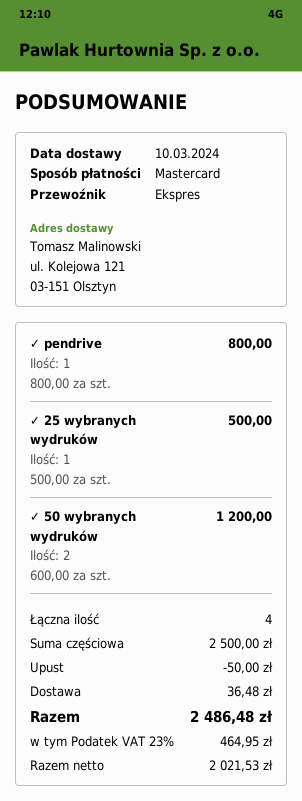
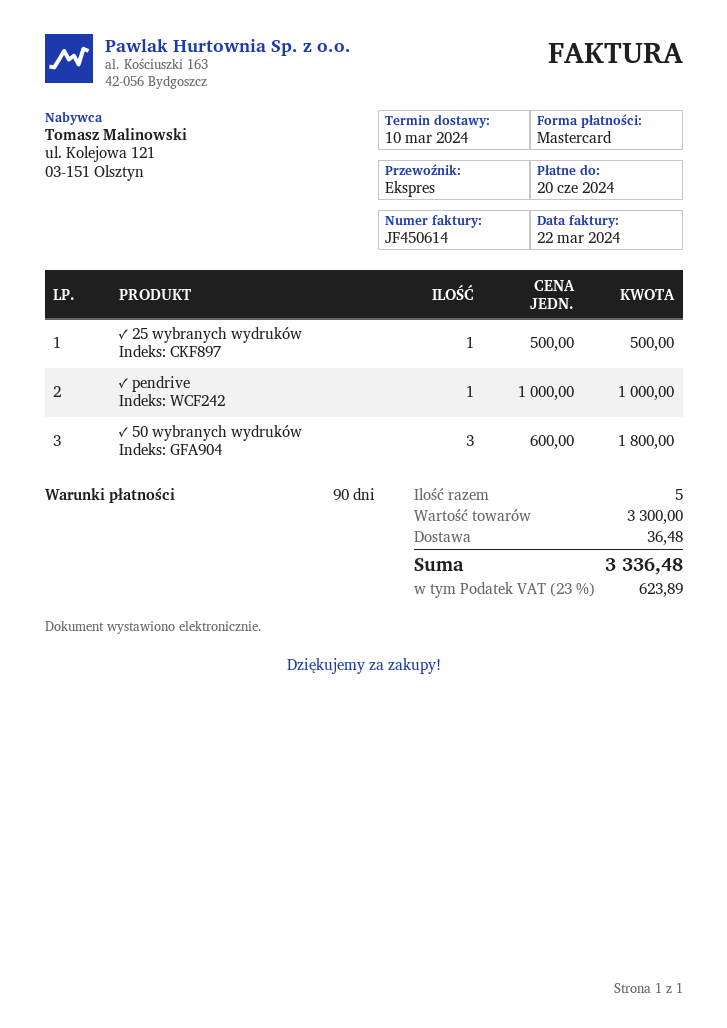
✓ pendrive: 1 x 800.00 = 800.00 -> 1 x 1000.00 = 1000.00
✓ 50 wybranych wydruków: 2 x 600.00 = 1200.00 -> 3 x 600.00 = 1800.00
total quantity: 4 -> 5
subtotal: 2500.00 -> 3300.00
discount: 50.00 -> none
tax: 23% = 464.95 -> 23% = 623.89
total: 2486.48 -> 3336.48

